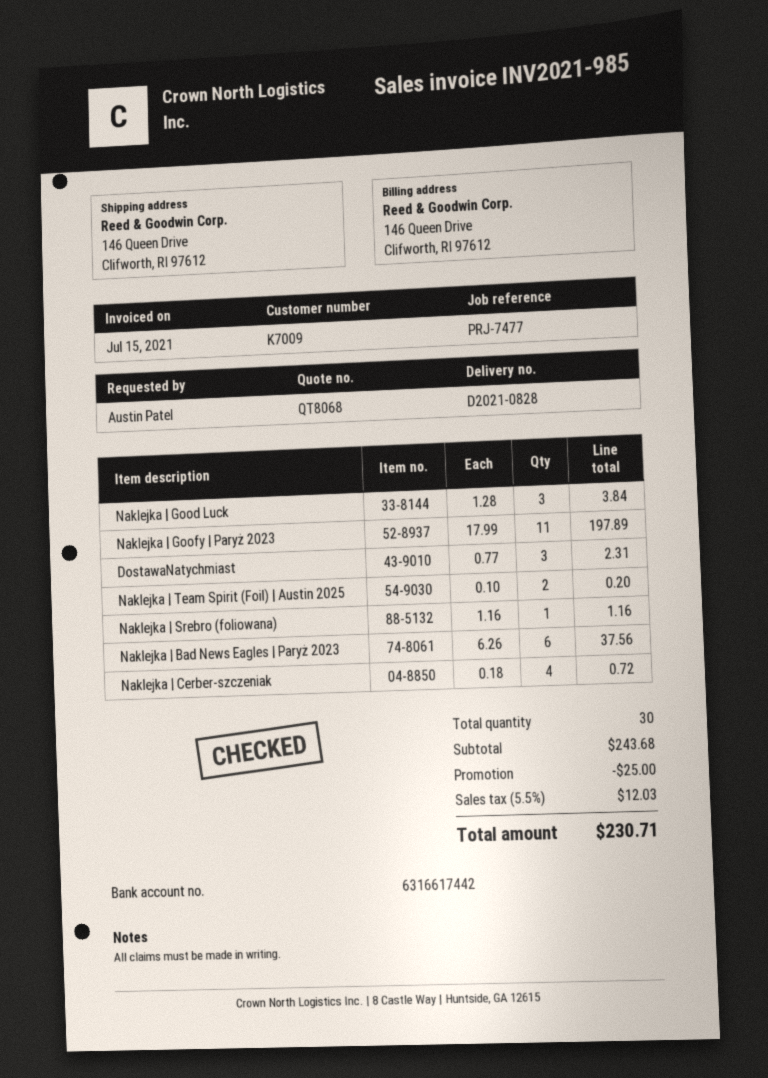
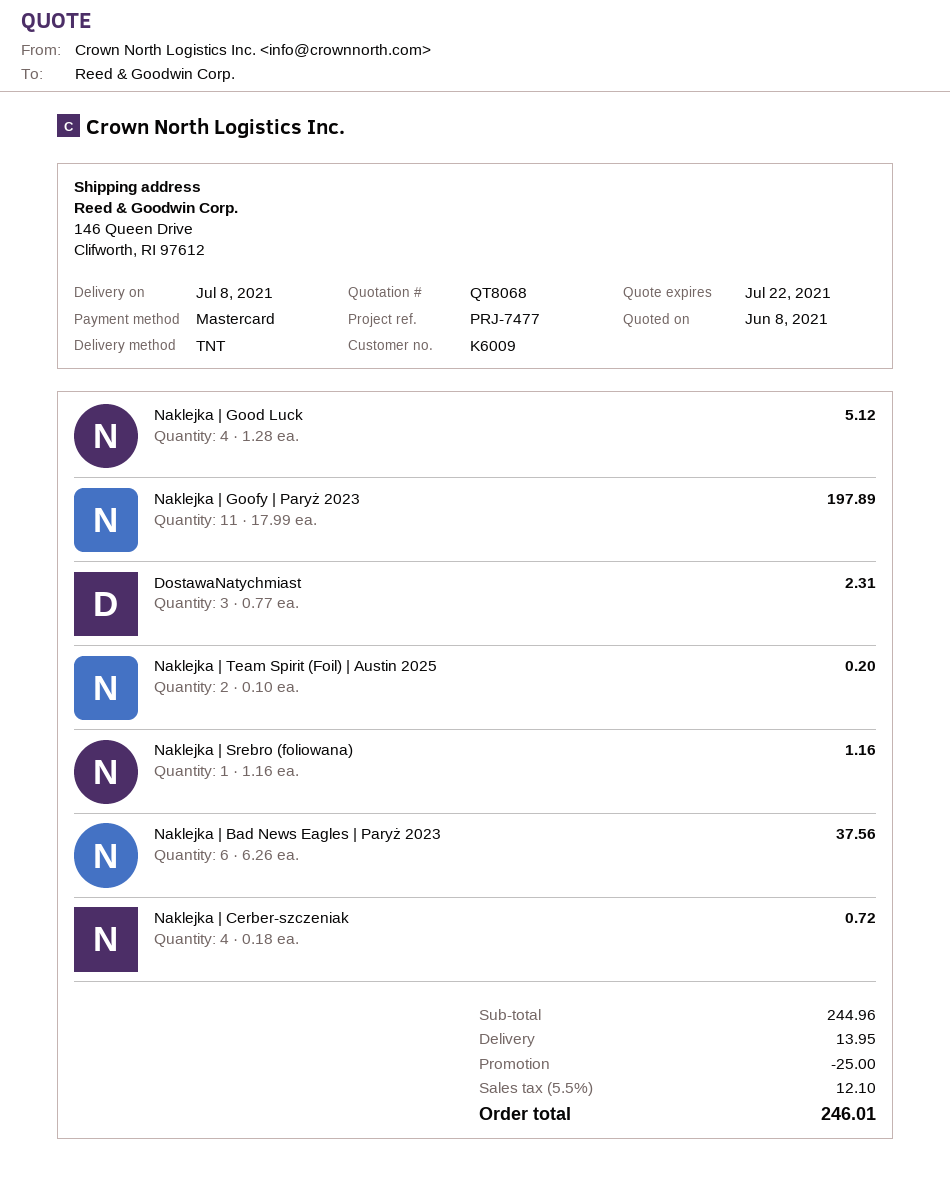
customer number: K7009 -> K6009
Naklejka | Good Luck: 3 x 1.28 = 3.84 -> 4 x 1.28 = 5.12
subtotal: 243.68 -> 244.96
shipping: none -> 13.95
tax: 5.5% = 12.03 -> 5.5% = 12.10
total: 230.71 -> 246.01

